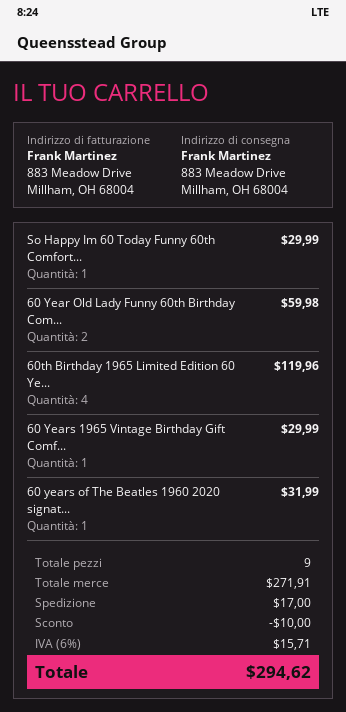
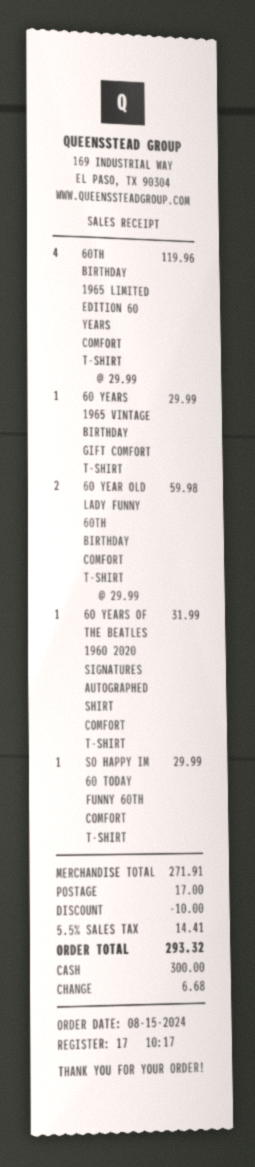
tax: 6% = 15.71 -> 5.5% = 14.41
total: 294.62 -> 293.32

